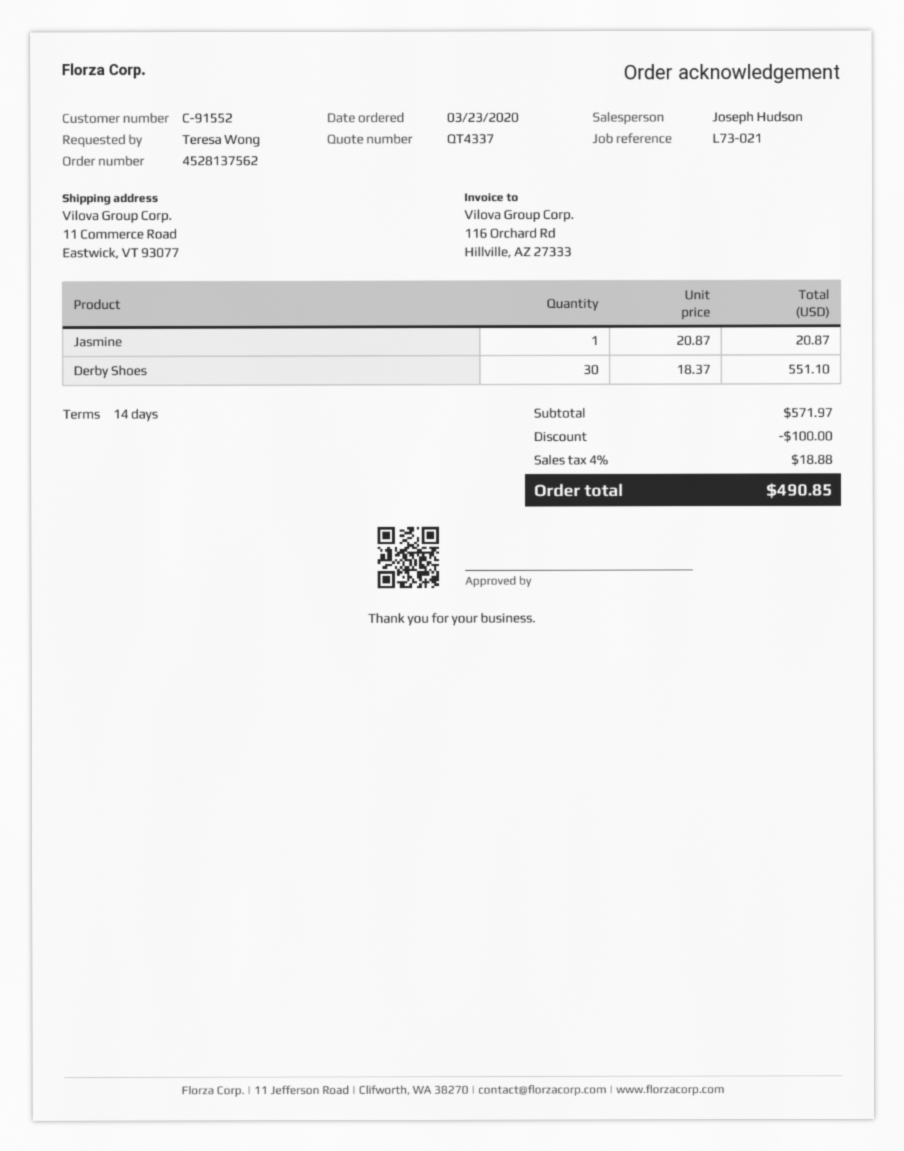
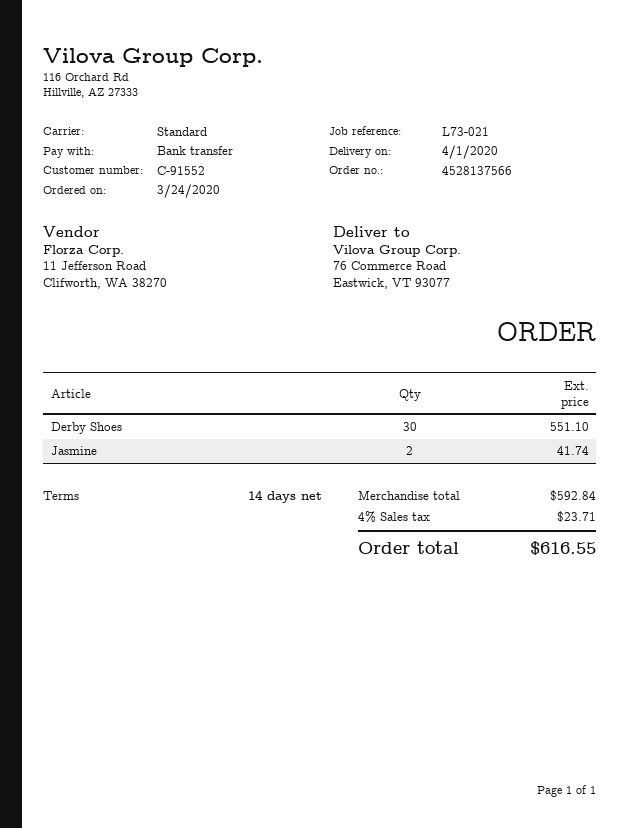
order number: 4528137562 -> 4528137566
order date: 2020-03-23 -> 2020-03-24
ship to: 11 Commerce Road, Eastwick, VT 93077 -> 76 Commerce Road, Eastwick, VT 93077
Jasmine: 1 for 20.87 -> 2 for 41.74
subtotal: 571.97 -> 592.84
discount: 100.00 -> none
tax: 4% = 18.88 -> 4% = 23.71
total: 490.85 -> 616.55

